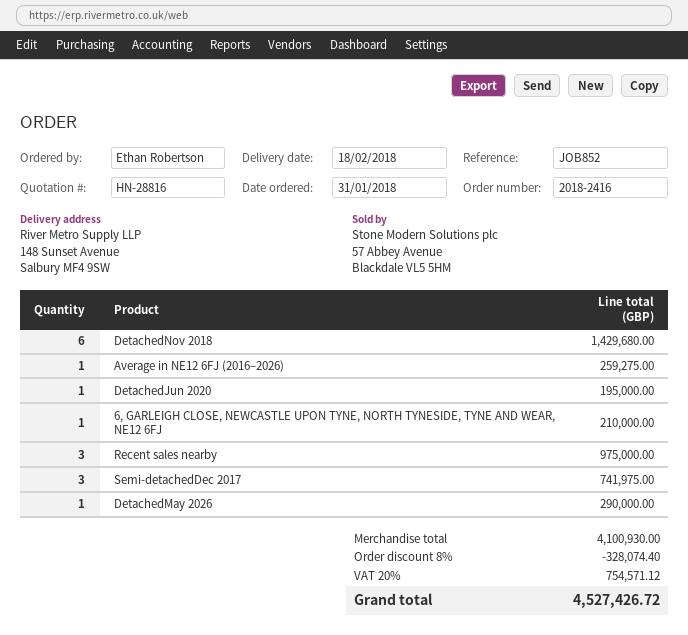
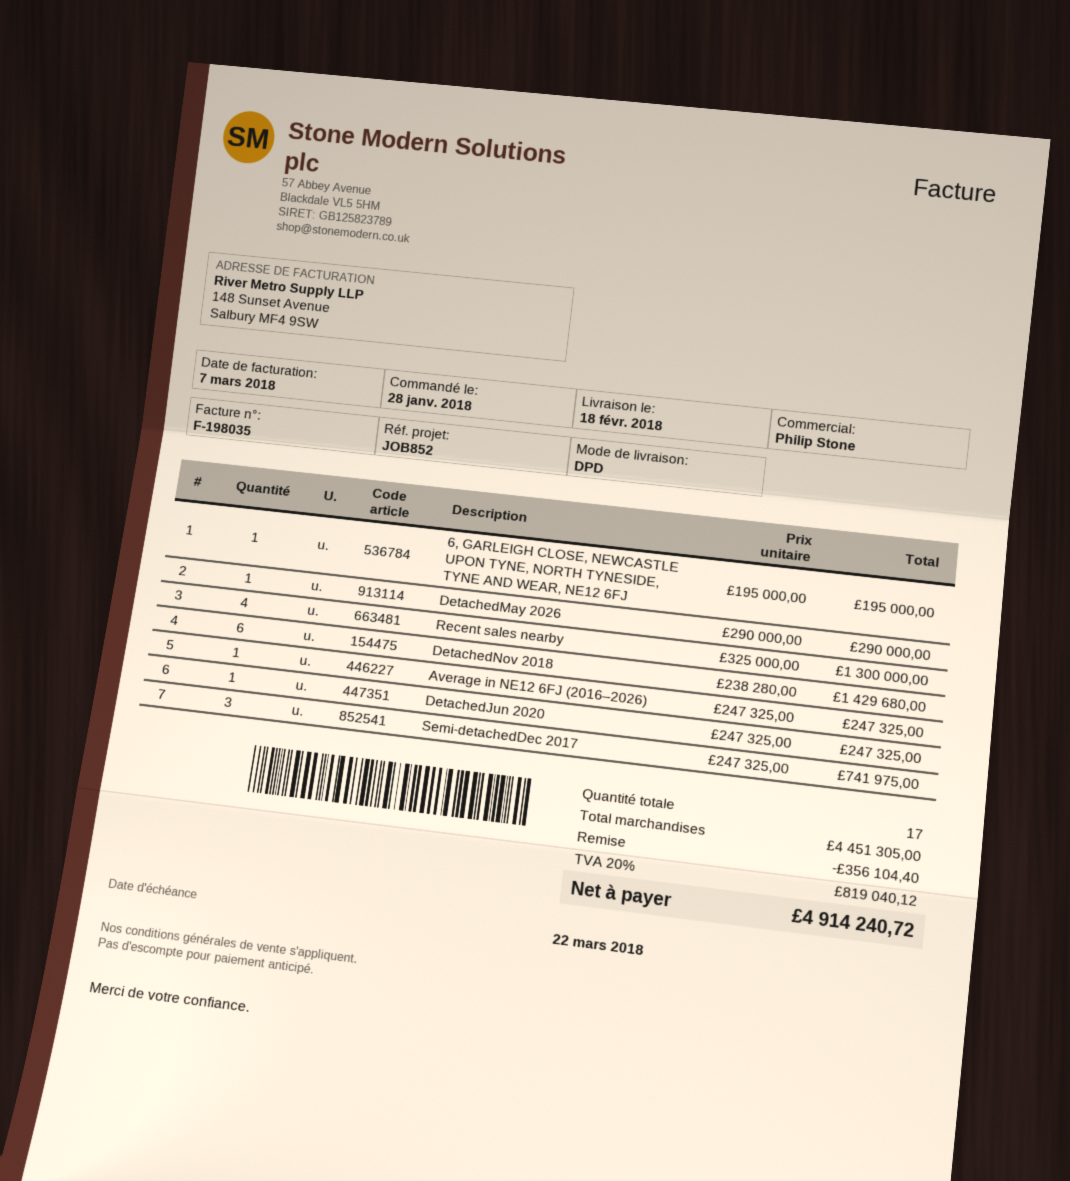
order date: 2018-01-31 -> 2018-01-28
Average in NE12 6FJ (2016–2026): 1 for 259275.00 -> 1 for 247325.00
DetachedJun 2020: 1 for 195000.00 -> 1 for 247325.00
6, GARLEIGH CLOSE, NEWCASTLE UPON TYNE, NORTH TYNESIDE, TYNE AND WEAR, NE12 6FJ: 1 for 210000.00 -> 1 for 195000.00
Recent sales nearby: 3 for 975000.00 -> 4 for 1300000.00
subtotal: 4100930.00 -> 4451305.00
discount: 328074.40 -> 356104.40
tax: 20% = 754571.12 -> 20% = 819040.12
total: 4527426.72 -> 4914240.72

